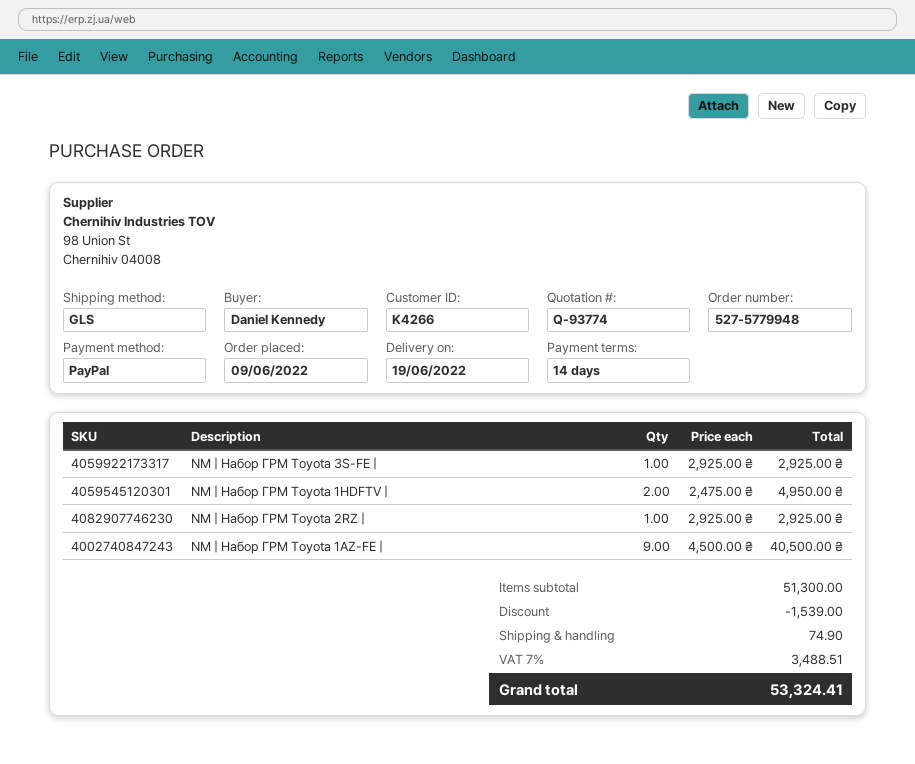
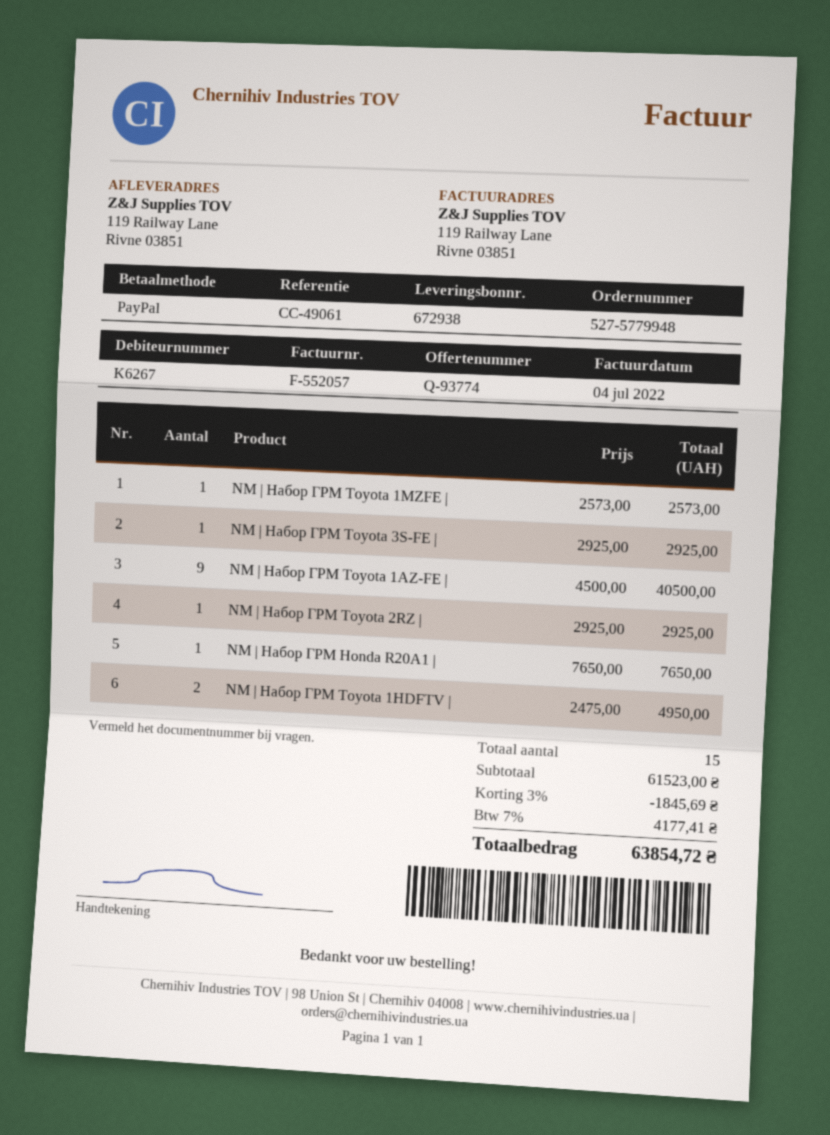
customer number: K4266 -> K6267
NM | Набор ГРМ Toyota 1MZFE |: none -> 1 x 2573.00 = 2573.00
NM | Набор ГРМ Honda R20A1 |: none -> 1 x 7650.00 = 7650.00
subtotal: 51300.00 -> 61523.00
discount: 1539.00 -> 1845.69
shipping: 74.90 -> none
tax: 7% = 3488.51 -> 7% = 4177.41
total: 53324.41 -> 63854.72

